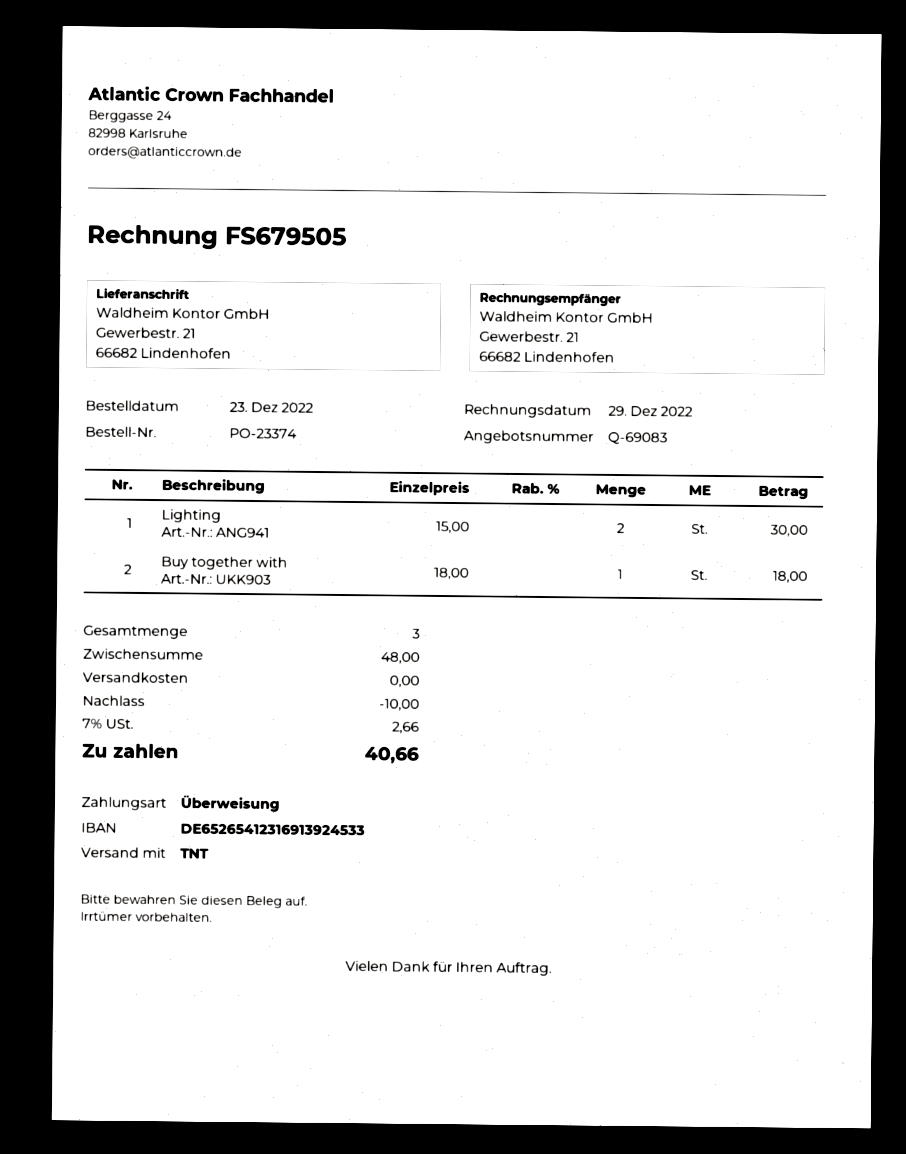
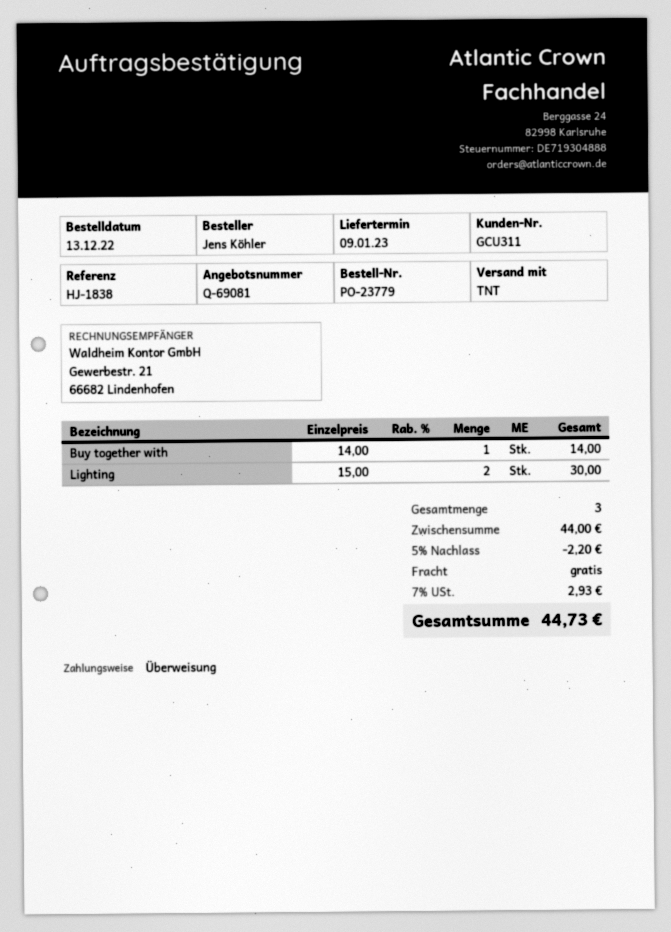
quote number: Q-69083 -> Q-69081
order number: PO-23374 -> PO-23779
order date: 2022-12-23 -> 2022-12-13
Buy together with: 1 x 18.00 = 18.00 -> 1 x 14.00 = 14.00
subtotal: 48.00 -> 44.00
discount: 10.00 -> 2.20
tax: 7% = 2.66 -> 7% = 2.93
total: 40.66 -> 44.73

